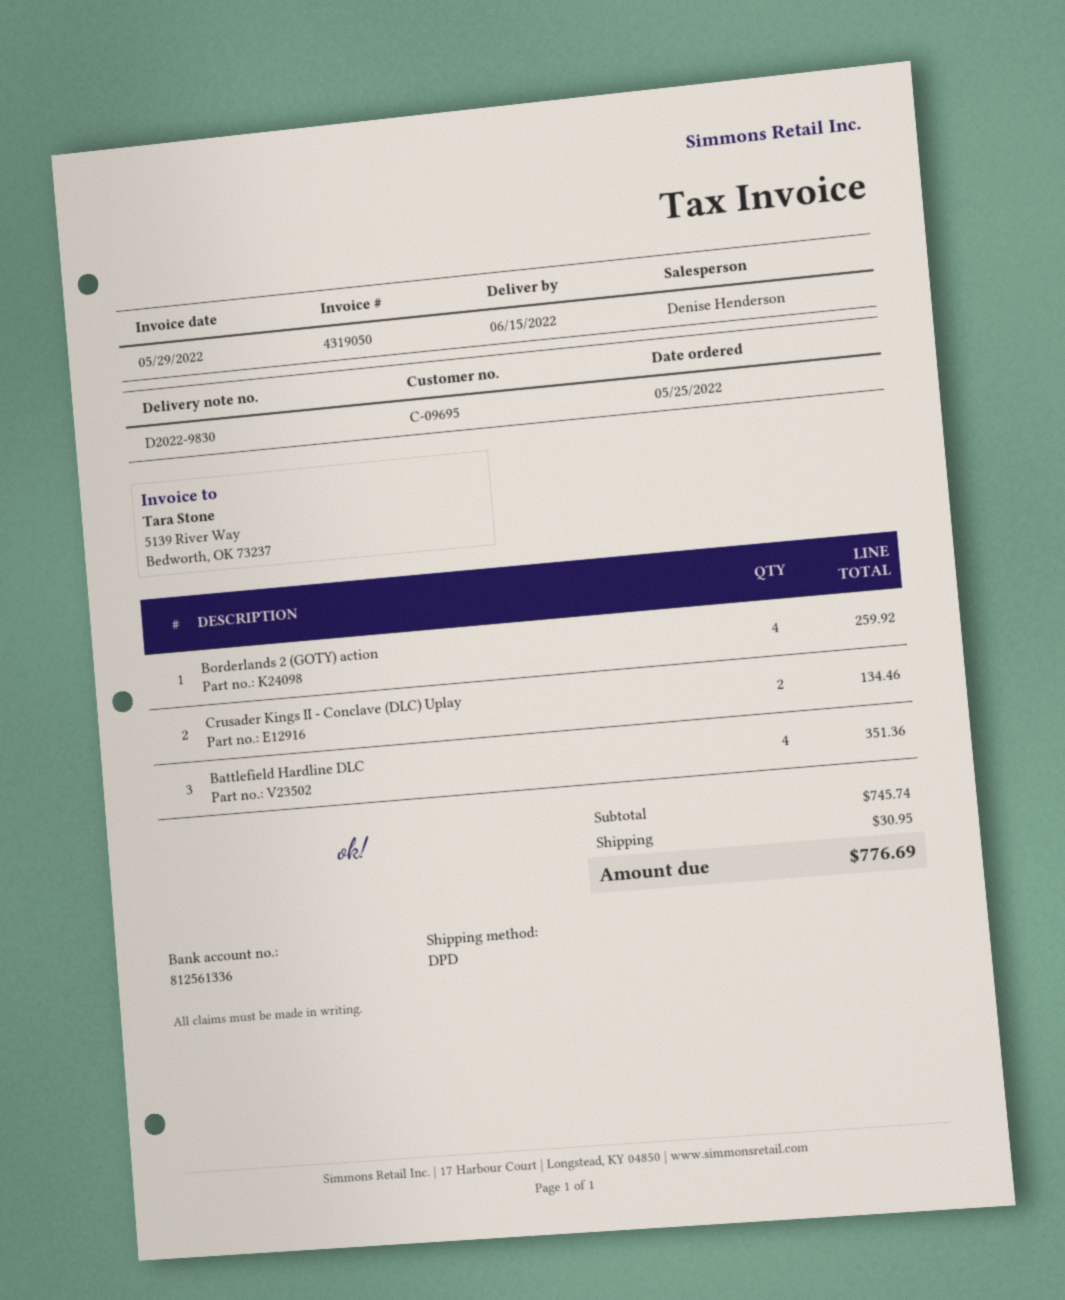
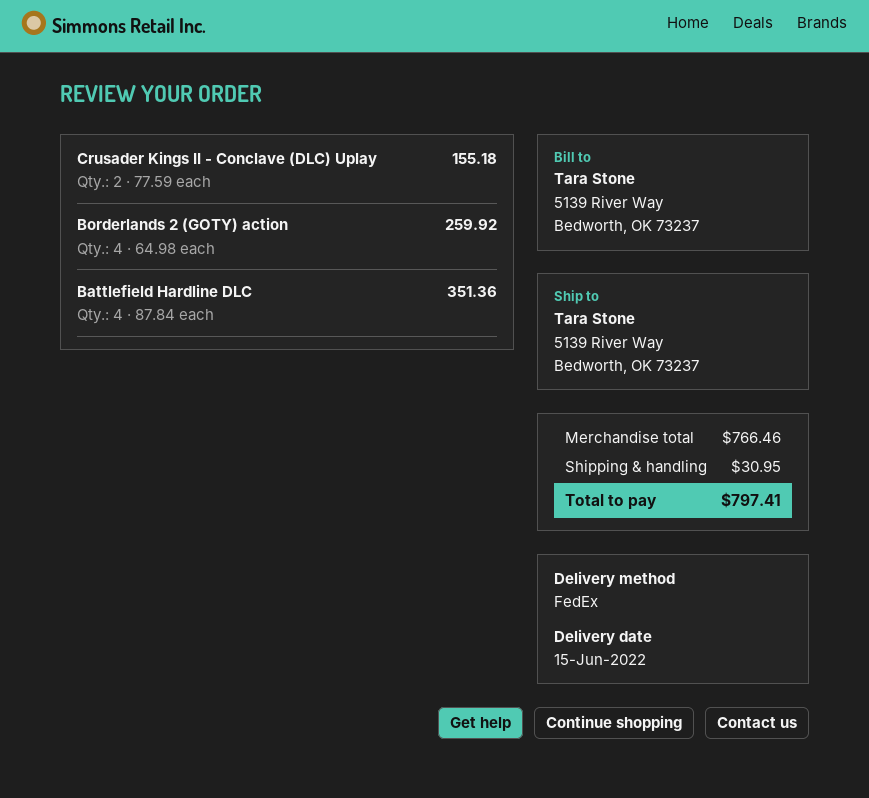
shipping method: DPD -> FedEx
Crusader Kings II - Conclave (DLC) Uplay: 2 for 134.46 -> 2 for 155.18
subtotal: 745.74 -> 766.46
total: 776.69 -> 797.41

